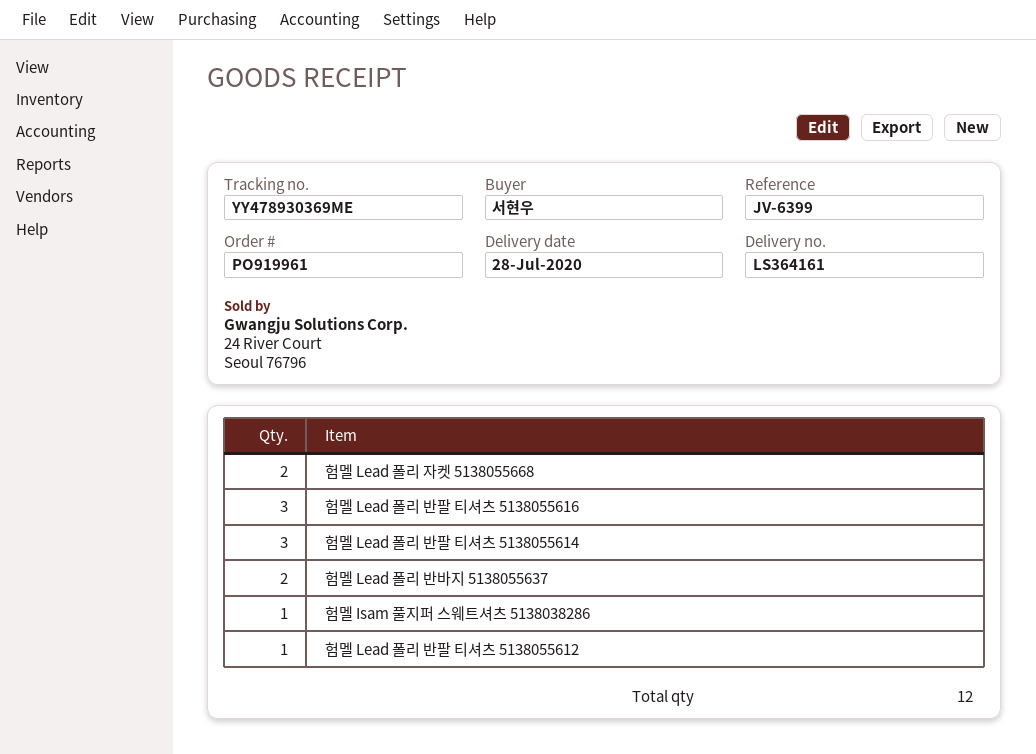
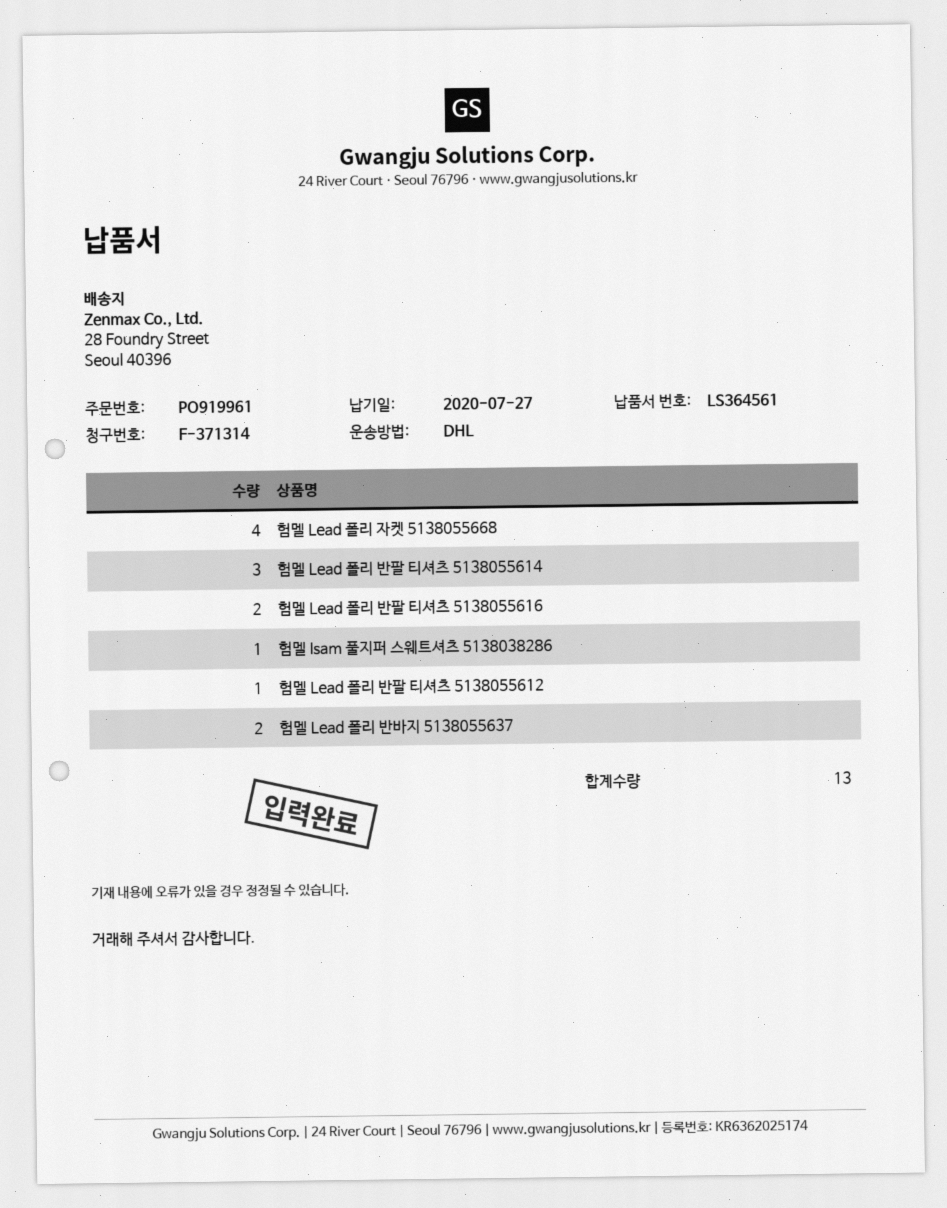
delivery note number: LS364161 -> LS364561
delivery date: 2020-07-28 -> 2020-07-27
험멜 Lead 폴리 자켓 5138055668: 2 -> 4
험멜 Lead 폴리 반팔 티셔츠 5138055616: 3 -> 2
total quantity: 12 -> 13

